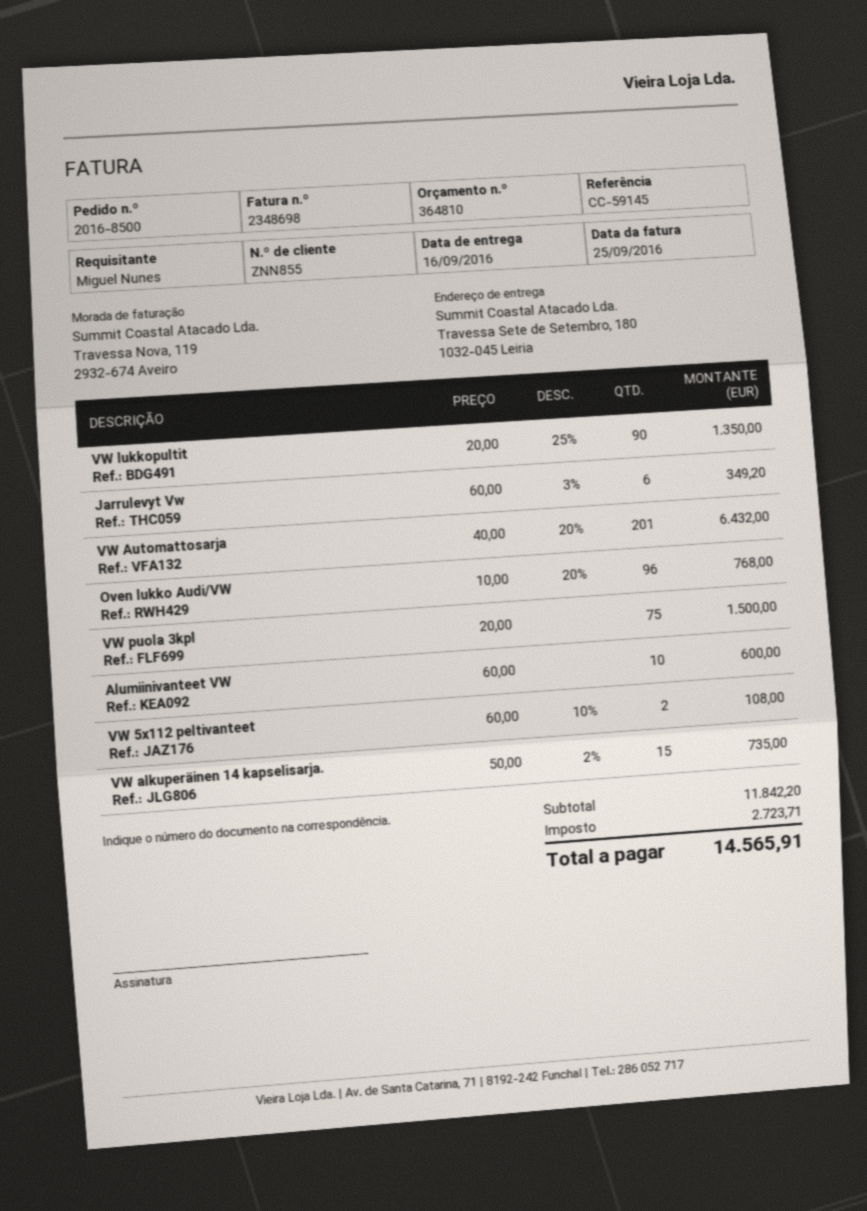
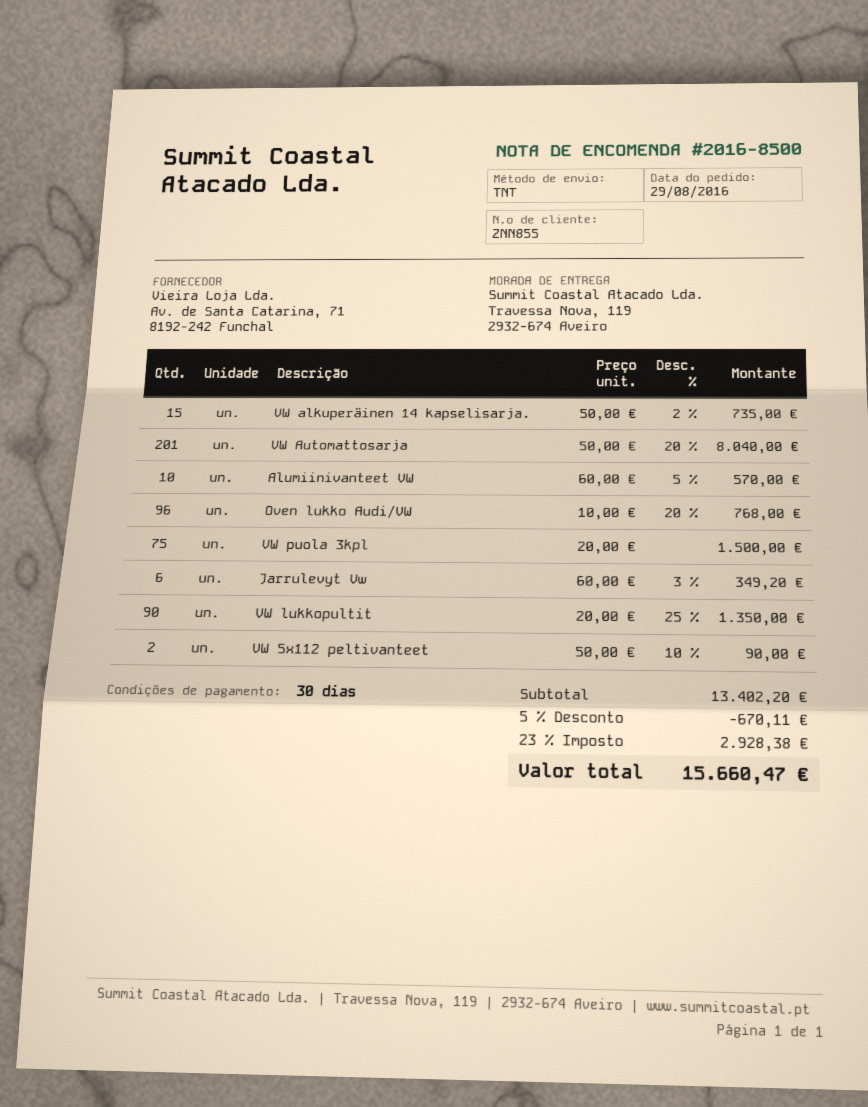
ship to: Travessa Sete de Setembro, 180, 1032-045 Leiria -> Travessa Nova, 119, 2932-674 Aveiro
VW Automattosarja: 201 x 40.00 - 20% = 6432.00 -> 201 x 50.00 - 20% = 8040.00
Alumiinivanteet VW: 10 x 60.00 = 600.00 -> 10 x 60.00 - 5% = 570.00
VW 5x112 peltivanteet: 2 x 60.00 - 10% = 108.00 -> 2 x 50.00 - 10% = 90.00
subtotal: 11842.20 -> 13402.20
discount: none -> 5% = 670.11
tax: 2723.71 -> 2928.38
total: 14565.91 -> 15660.47

